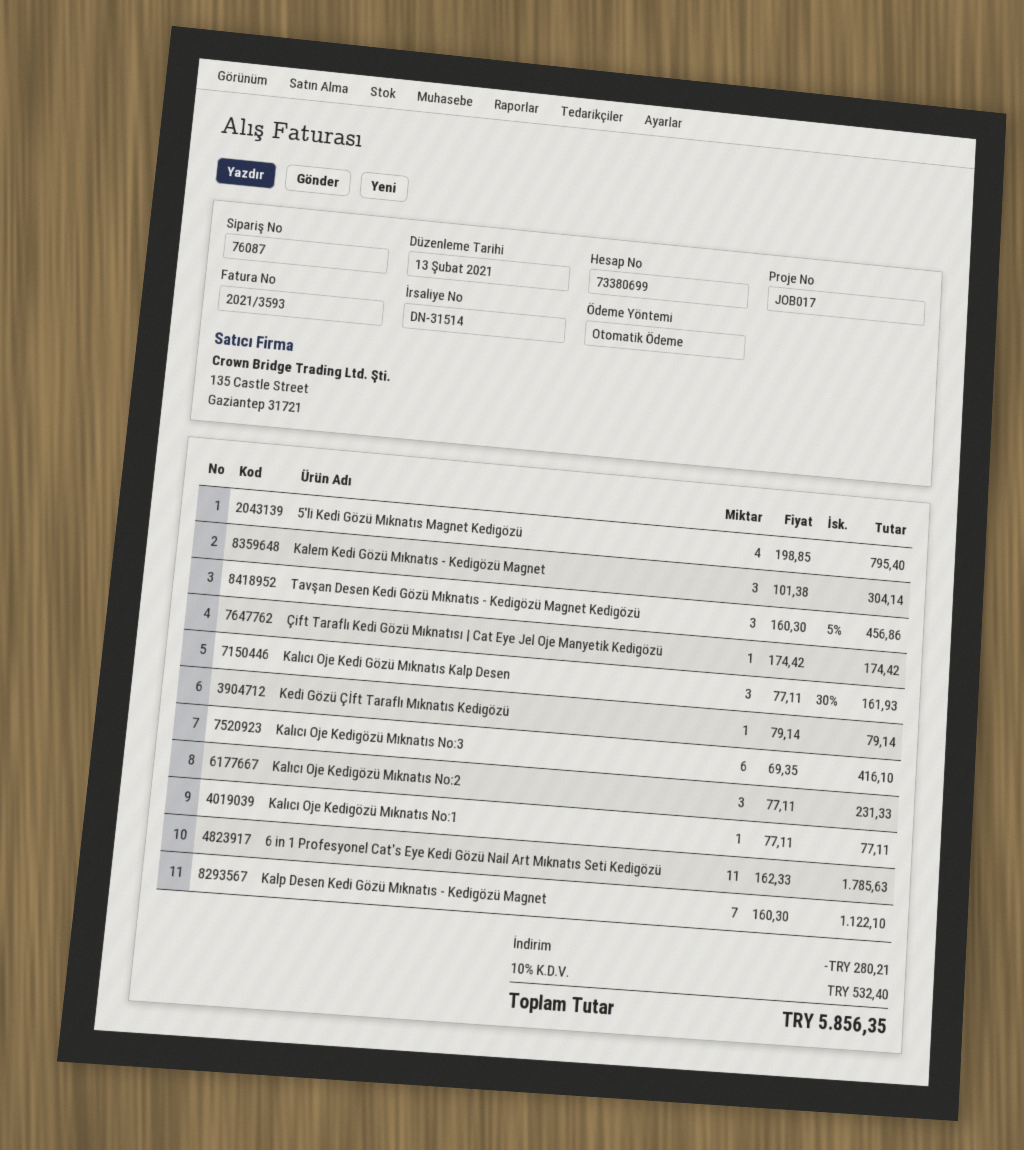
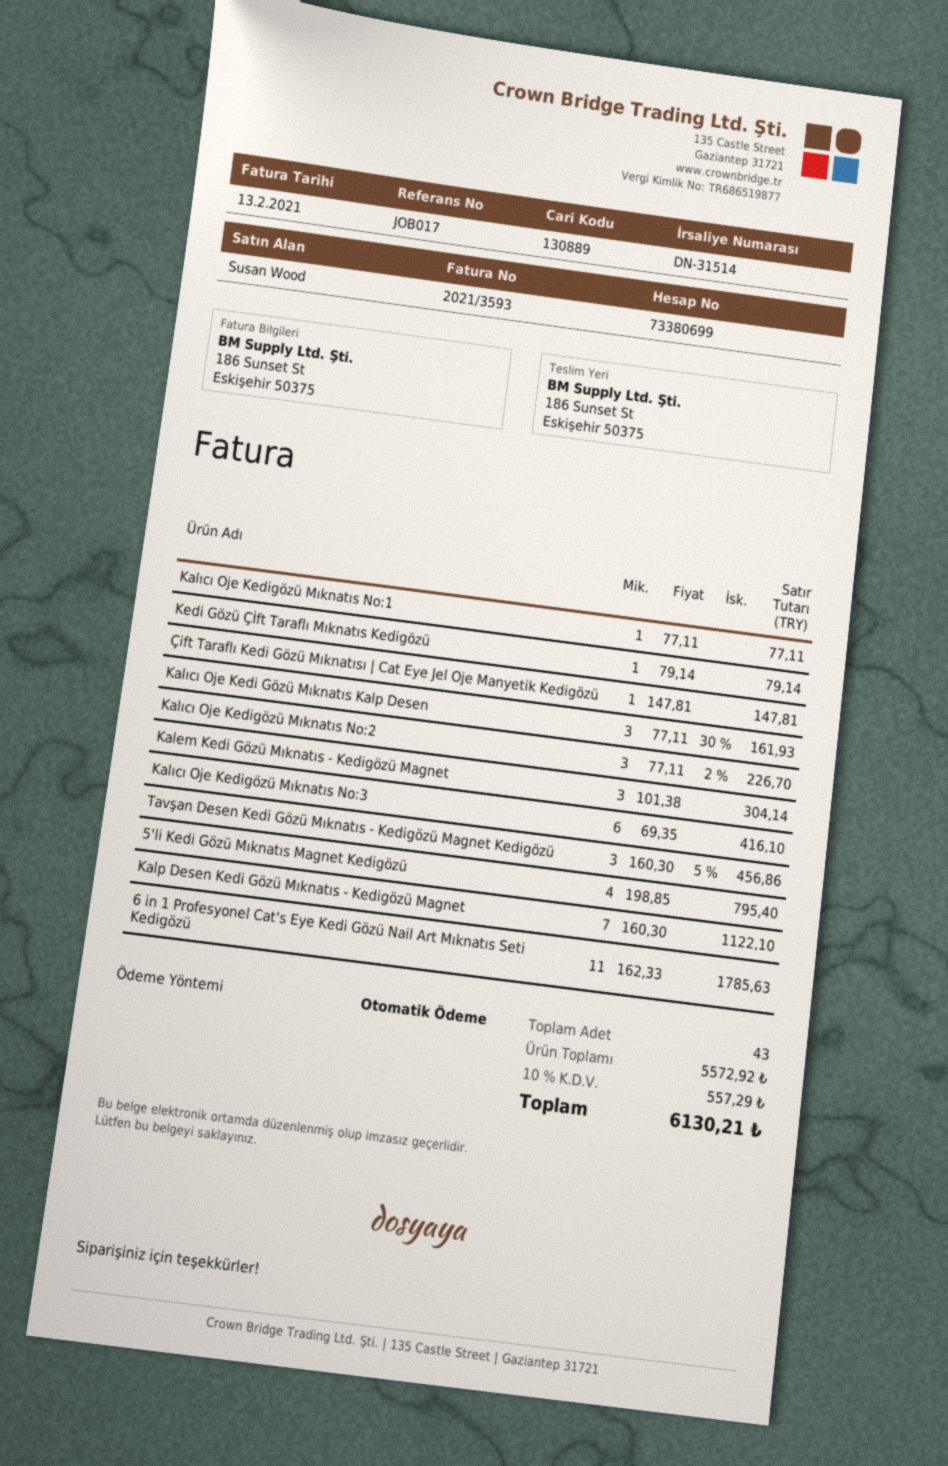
Çift Taraflı Kedi Gözü Mıknatısı | Cat Eye Jel Oje Manyetik Kedigözü: 1 x 174.42 = 174.42 -> 1 x 147.81 = 147.81
Kalıcı Oje Kedigözü Mıknatıs No:2: 3 x 77.11 = 231.33 -> 3 x 77.11 - 2% = 226.70
discount: 280.21 -> none
tax: 10% = 532.40 -> 10% = 557.29
total: 5856.35 -> 6130.21

